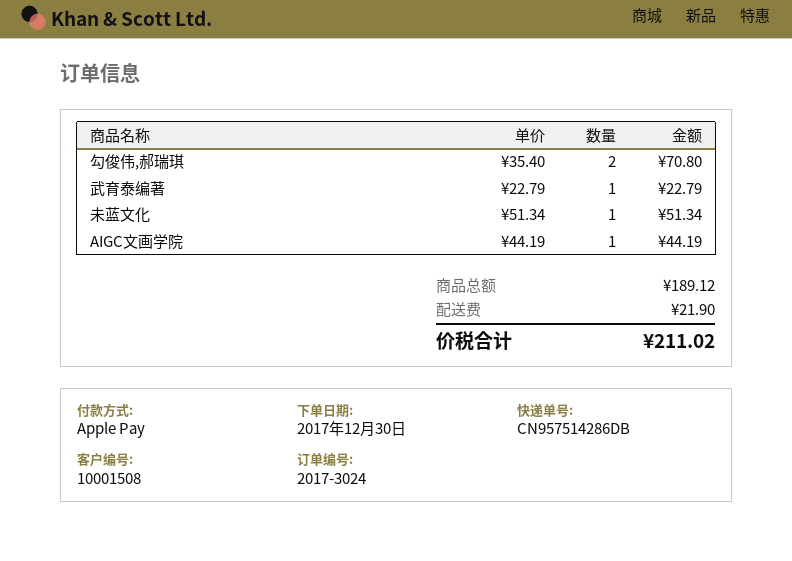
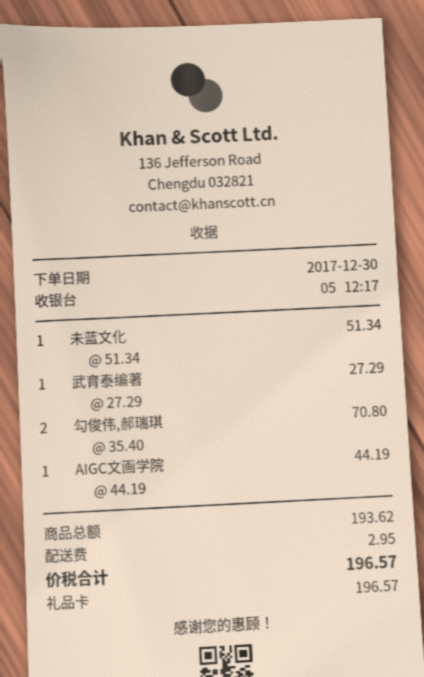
payment method: Apple Pay -> gift card
武育泰编著: 1 x 22.79 = 22.79 -> 1 x 27.29 = 27.29
subtotal: 189.12 -> 193.62
shipping: 21.90 -> 2.95
total: 211.02 -> 196.57

